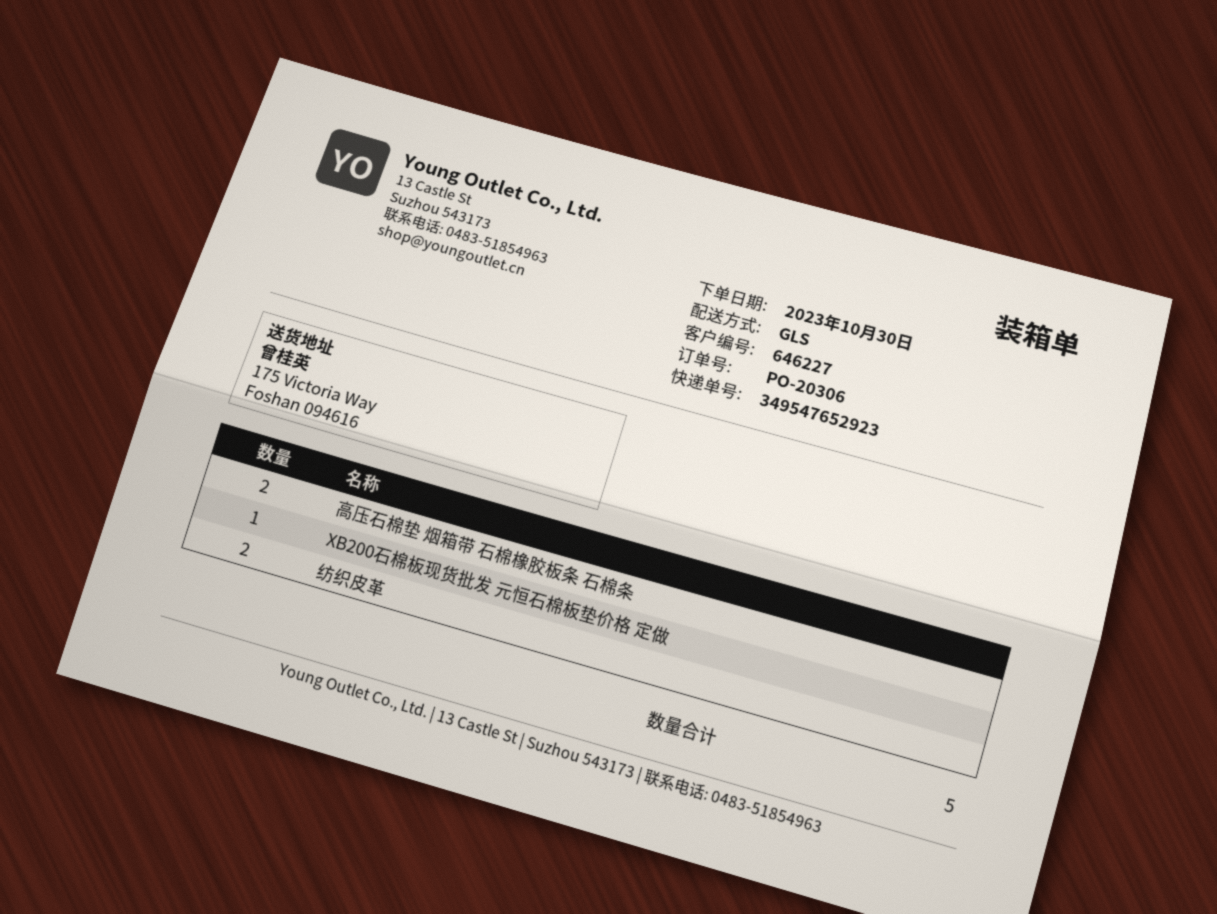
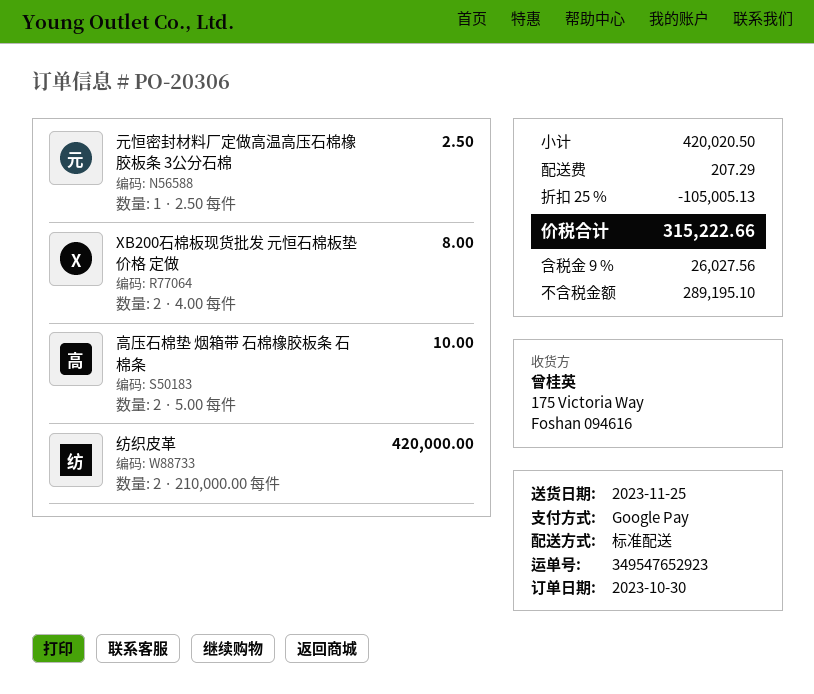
shipping method: GLS -> standard
XB200石棉板现货批发 元恒石棉板垫价格 定做: 1 -> 2
元恒密封材料厂定做高温高压石棉橡胶板条 3公分石棉: none -> 1

